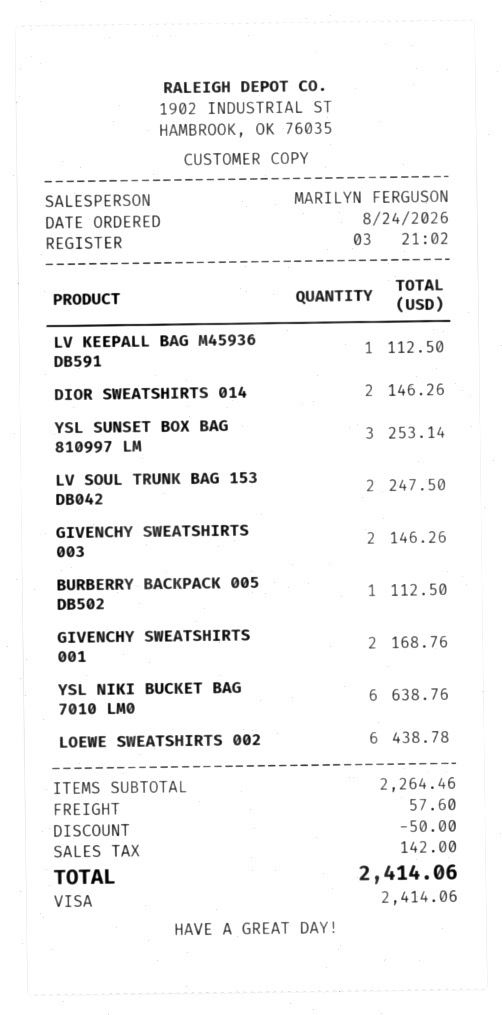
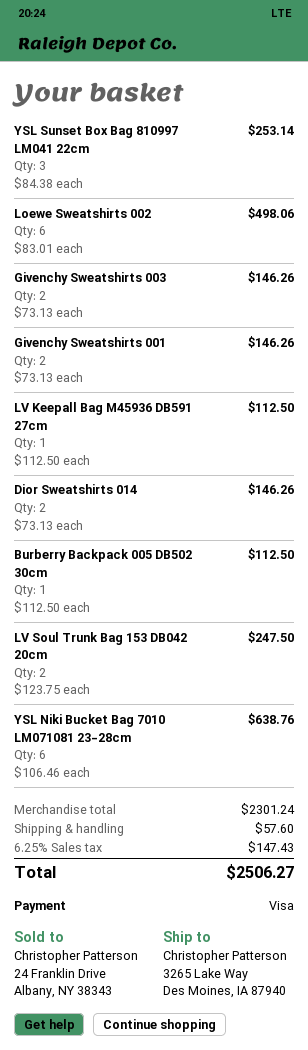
GIVENCHY SWEATSHIRTS 001: 2 for 168.76 -> 2 for 146.26
LOEWE SWEATSHIRTS 002: 6 for 438.78 -> 6 for 498.06
subtotal: 2264.46 -> 2301.24
discount: 50.00 -> none
tax: 142.00 -> 147.43
total: 2414.06 -> 2506.27

